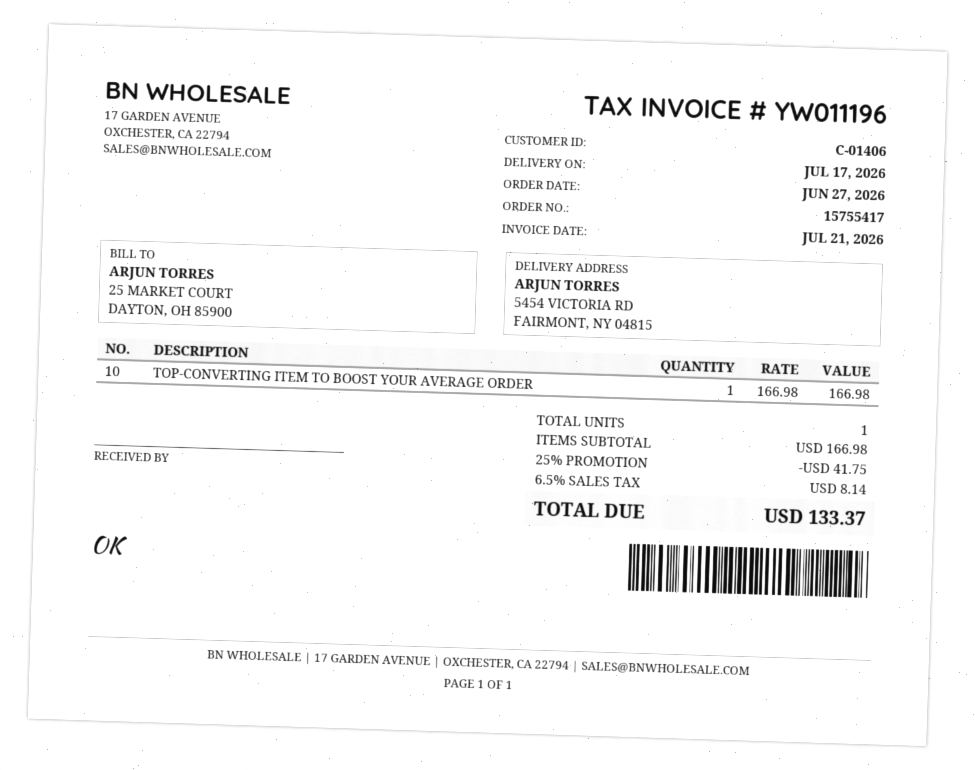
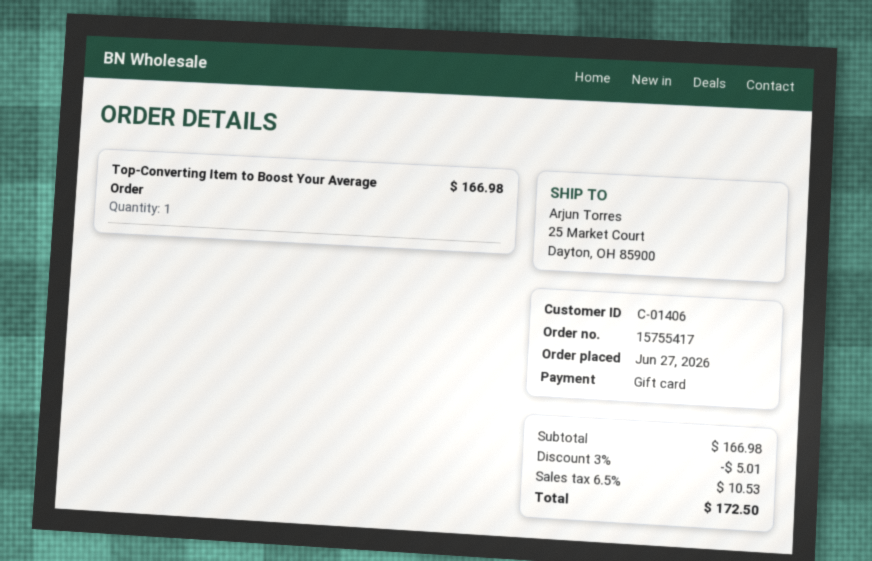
ship to: 5454 VICTORIA RD, FAIRMONT, NY 04815 -> 25 Market Court, Dayton, OH 85900
discount: 25% = 41.75 -> 3% = 5.01
tax: 6.5% = 8.14 -> 6.5% = 10.53
total: 133.37 -> 172.50

